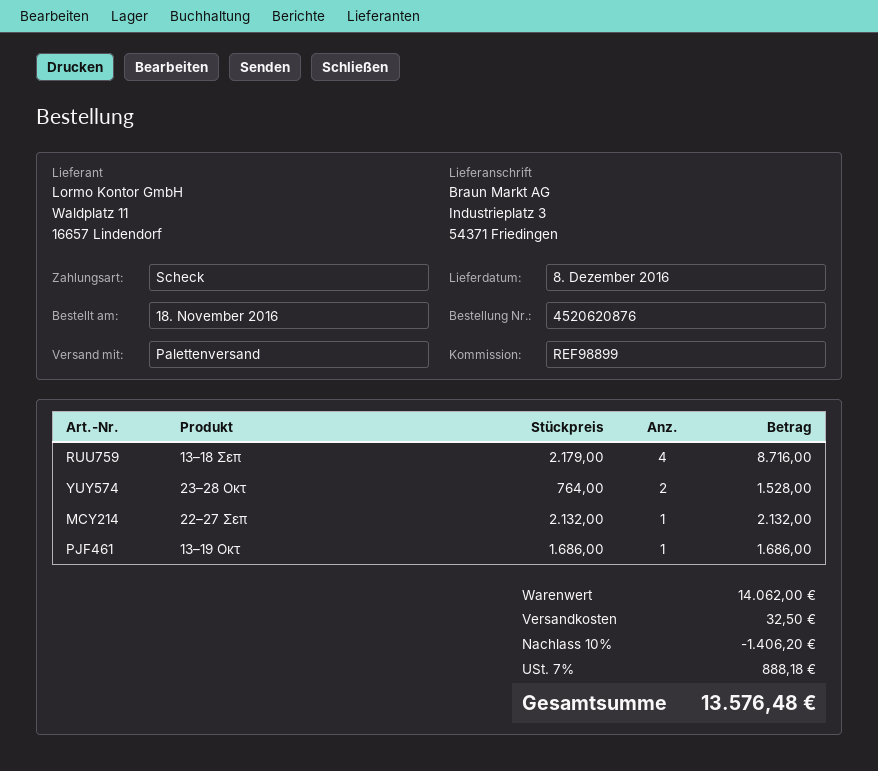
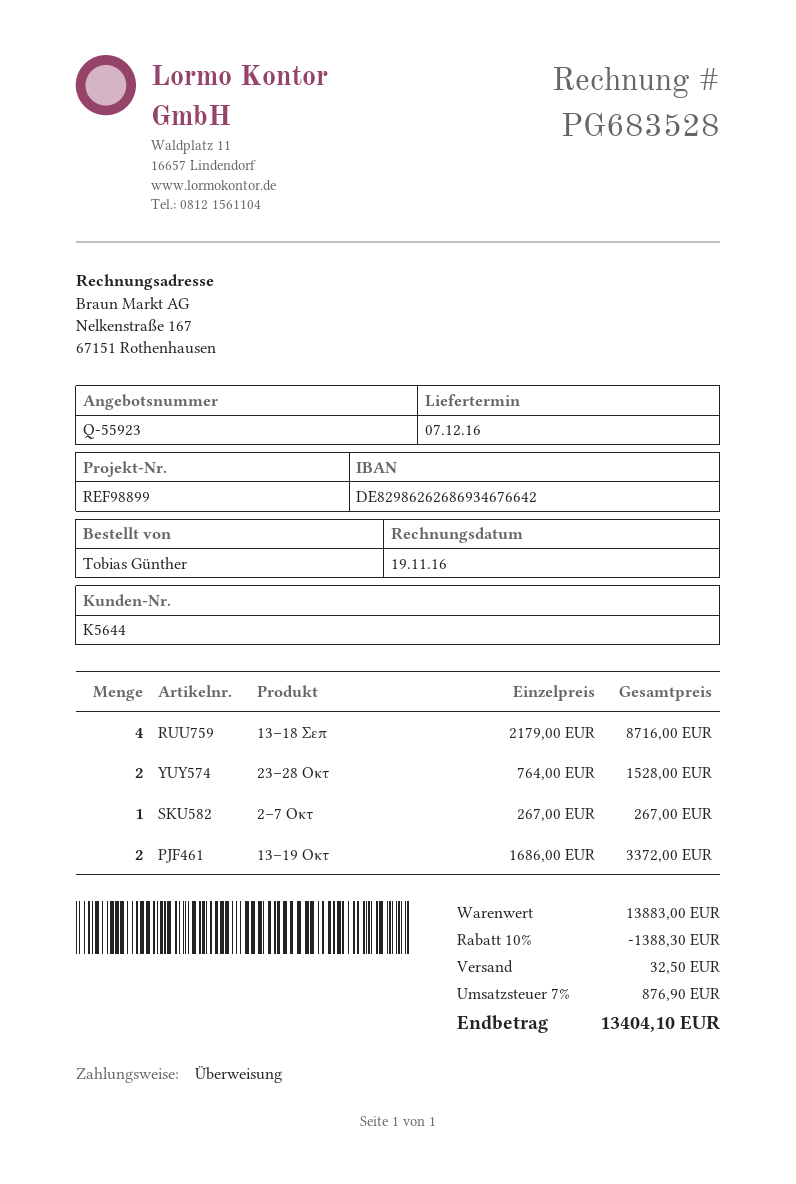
delivery date: 2016-12-08 -> 2016-12-07
payment method: cheque -> bank transfer
22–27 Σεπ: 1 x 2132.00 = 2132.00 -> none
13–19 Οκτ: 1 x 1686.00 = 1686.00 -> 2 x 1686.00 = 3372.00
2–7 Οκτ: none -> 1 x 267.00 = 267.00
subtotal: 14062.00 -> 13883.00
discount: 10% = 1406.20 -> 10% = 1388.30
tax: 7% = 888.18 -> 7% = 876.90
total: 13576.48 -> 13404.10

